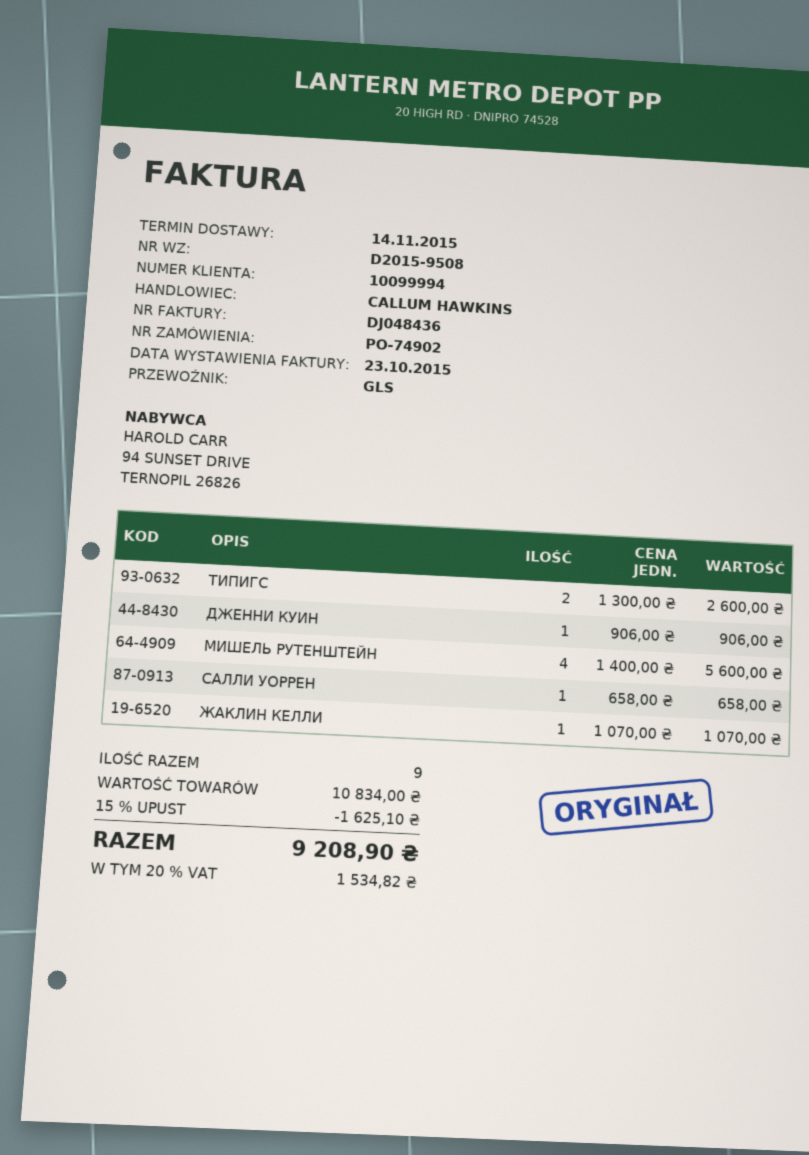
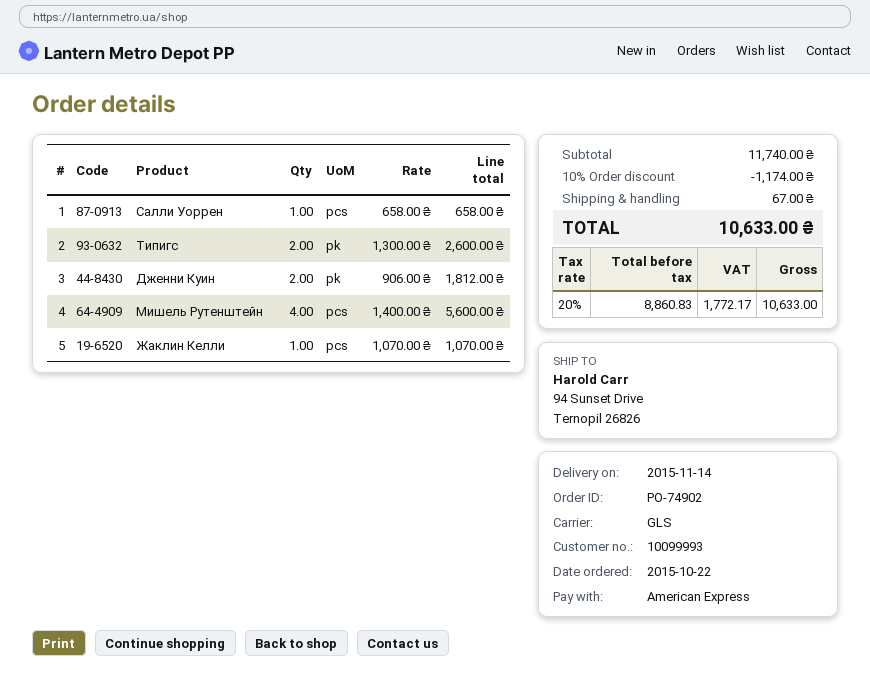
customer number: 10099994 -> 10099993
ДЖЕННИ КУИН: 1 x 906.00 = 906.00 -> 2 x 906.00 = 1812.00
subtotal: 10834.00 -> 11740.00
discount: 15% = 1625.10 -> 10% = 1174.00
shipping: none -> 67.00
tax: 20% = 1534.82 -> 20% = 1772.17
total: 9208.90 -> 10633.00

